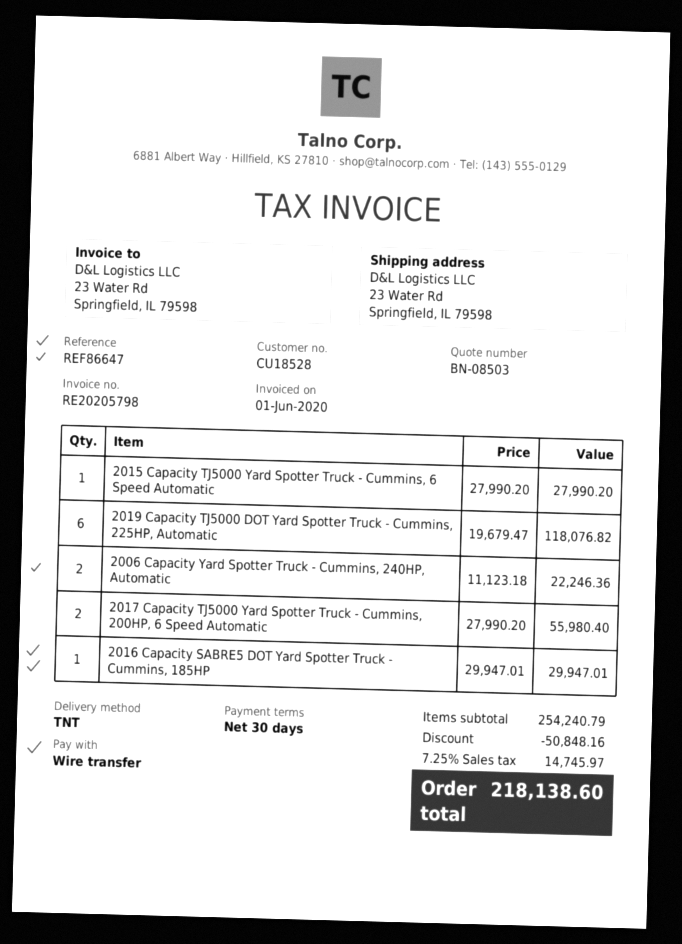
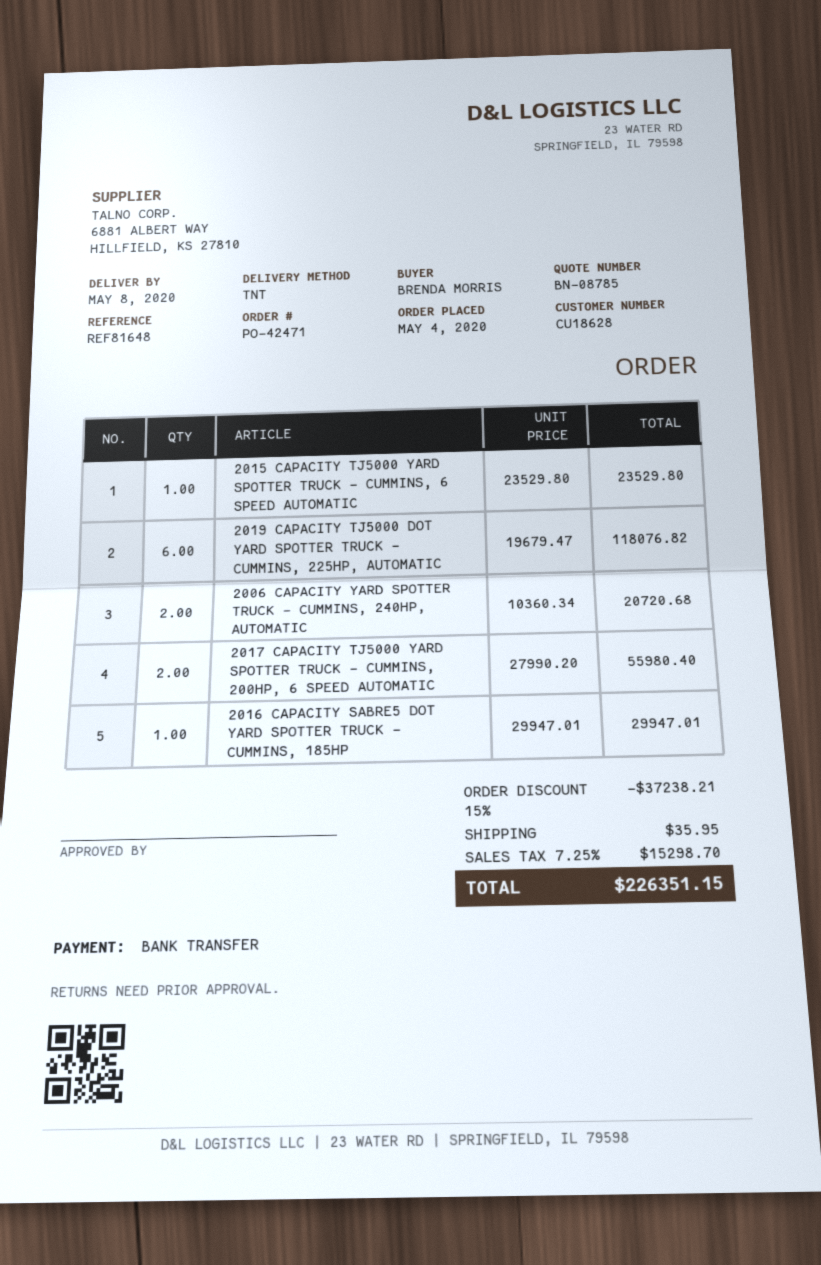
quote number: BN-08503 -> BN-08785
customer number: CU18528 -> CU18628
reference: REF86647 -> REF81648
2015 Capacity TJ5000 Yard Spotter Truck - Cummins, 6 Speed Automatic: 1 x 27990.20 = 27990.20 -> 1 x 23529.80 = 23529.80
2006 Capacity Yard Spotter Truck - Cummins, 240HP, Automatic: 2 x 11123.18 = 22246.36 -> 2 x 10360.34 = 20720.68
discount: 50848.16 -> 37238.21
shipping: none -> 35.95
tax: 7.25% = 14745.97 -> 7.25% = 15298.70
total: 218138.60 -> 226351.15

